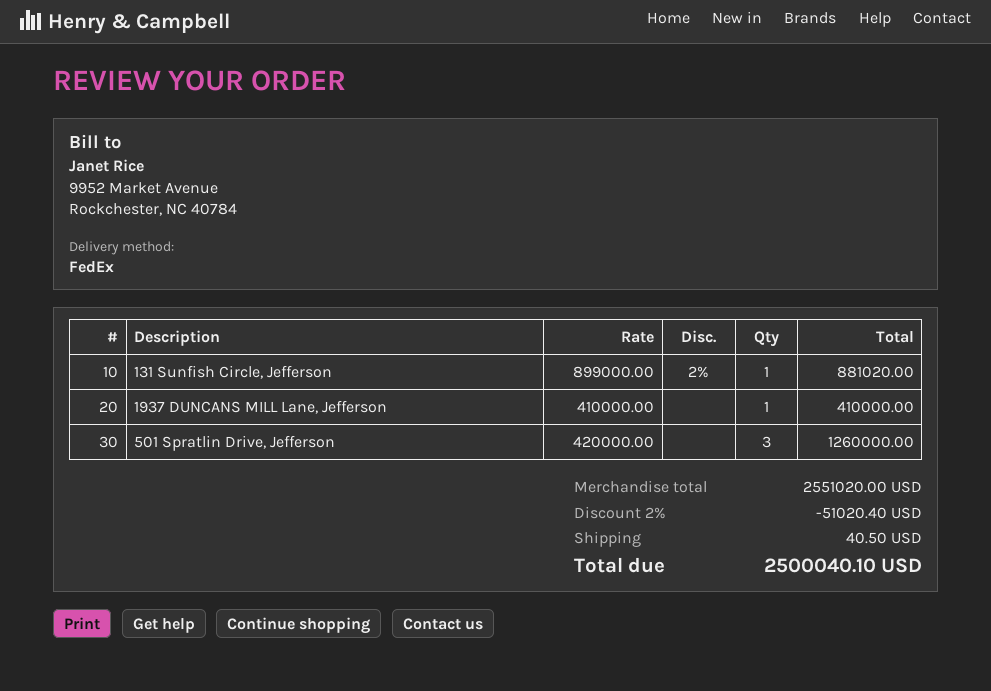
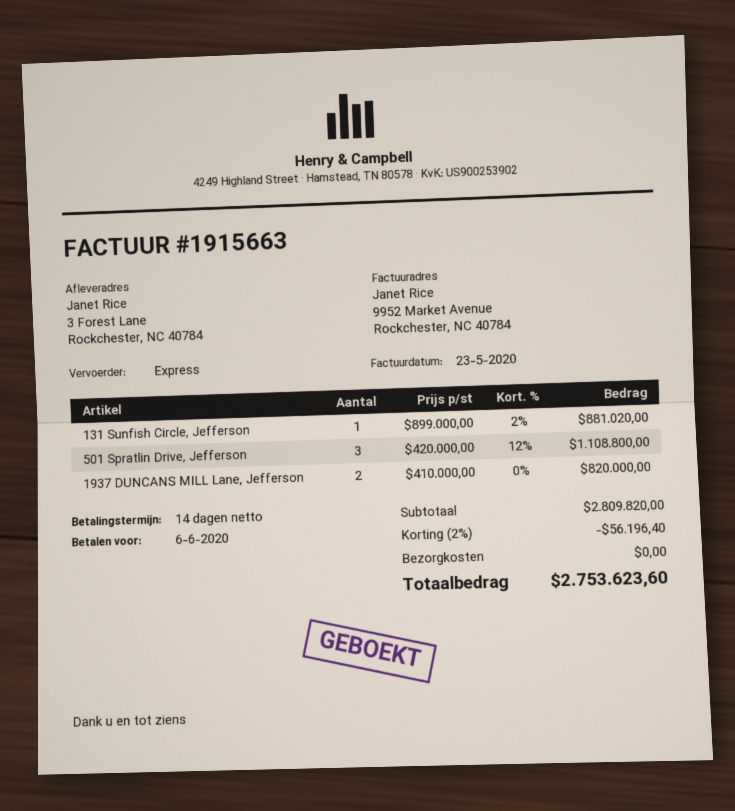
shipping method: FedEx -> express
1937 DUNCANS MILL Lane, Jefferson: 1 x 410000.00 = 410000.00 -> 2 x 410000.00 = 820000.00
501 Spratlin Drive, Jefferson: 3 x 420000.00 = 1260000.00 -> 3 x 420000.00 - 12% = 1108800.00
subtotal: 2551020.00 -> 2809820.00
discount: 2% = 51020.40 -> 2% = 56196.40
shipping: 40.50 -> 0.00
total: 2500040.10 -> 2753623.60

